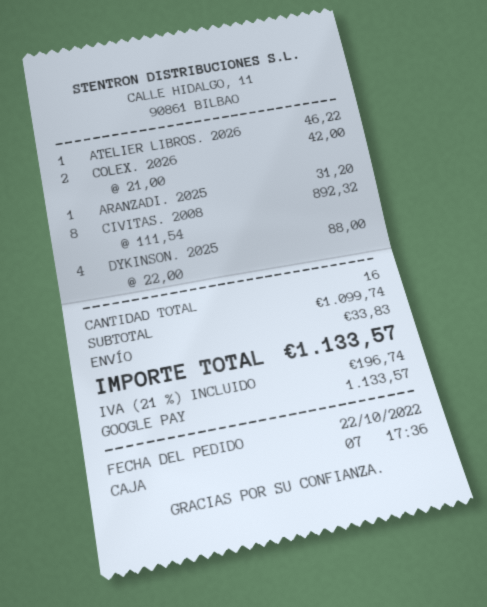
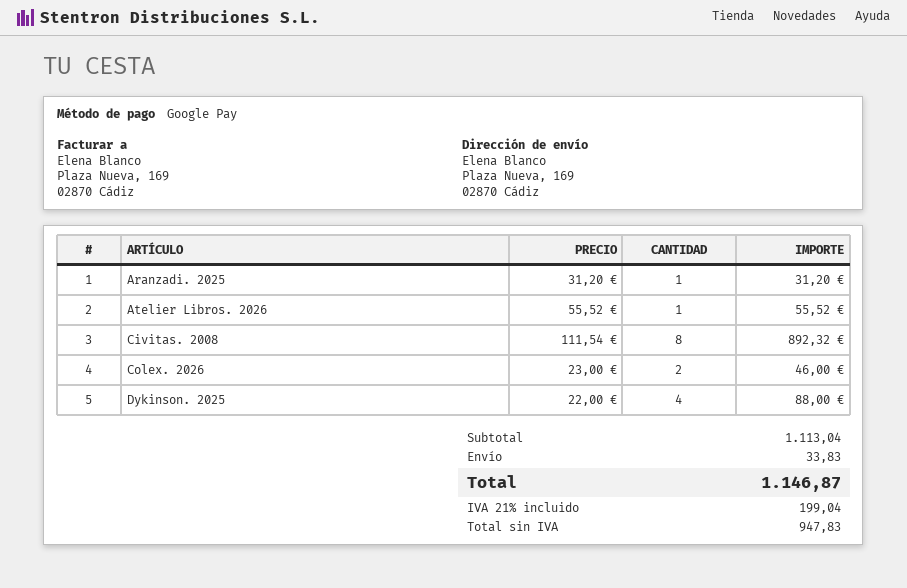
ATELIER LIBROS. 2026: 1 x 46.22 = 46.22 -> 1 x 55.52 = 55.52
COLEX. 2026: 2 x 21.00 = 42.00 -> 2 x 23.00 = 46.00
subtotal: 1099.74 -> 1113.04
tax: 21% = 196.74 -> 21% = 199.04
total: 1133.57 -> 1146.87

